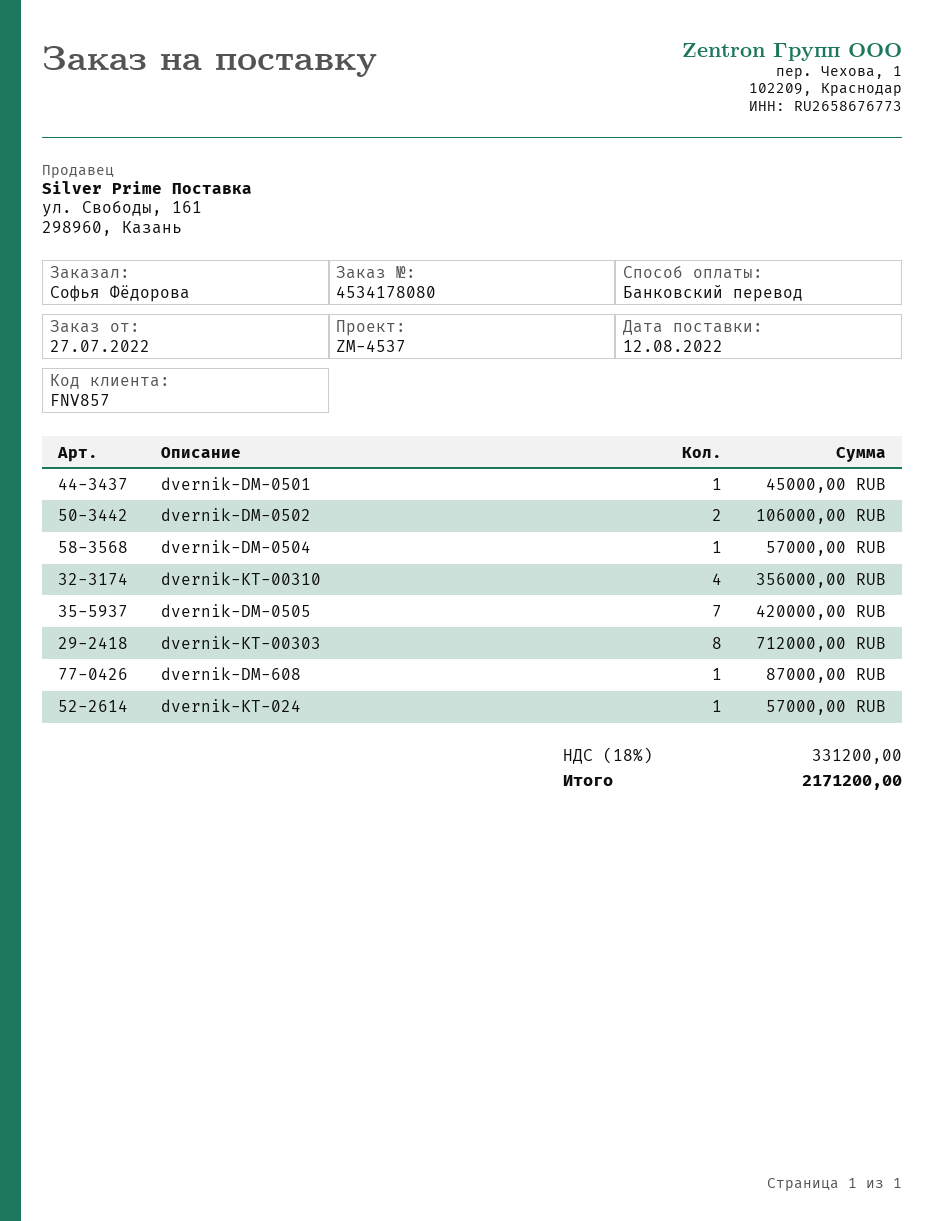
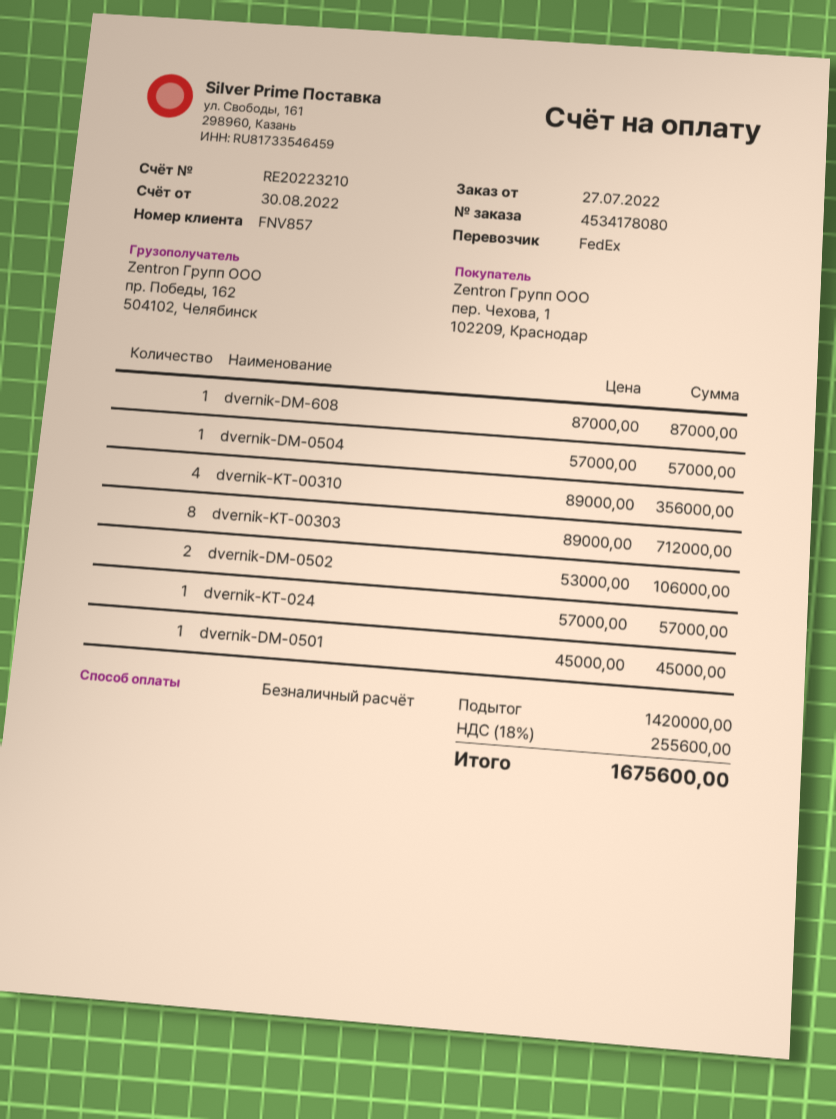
dvernik-DM-0505: 7 for 420000.00 -> none
tax: 18% = 331200.00 -> 18% = 255600.00
total: 2171200.00 -> 1675600.00

